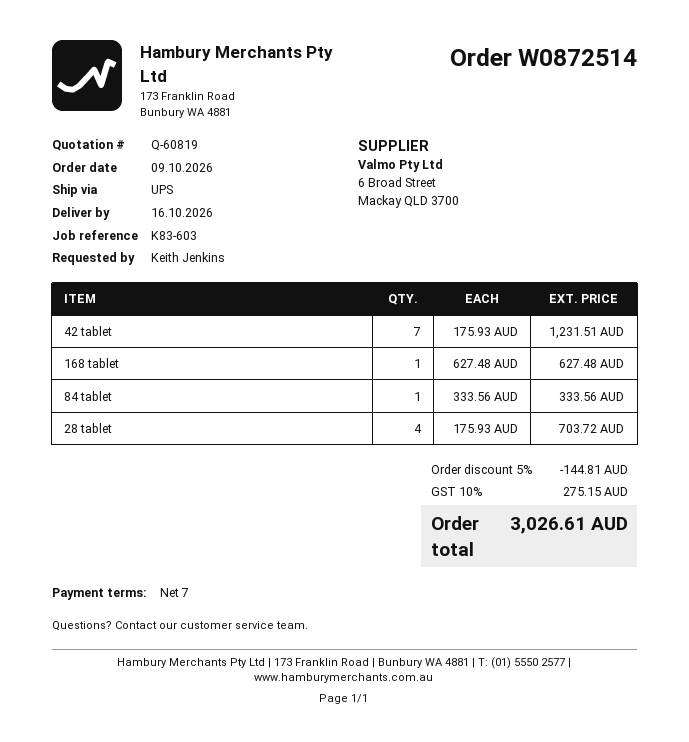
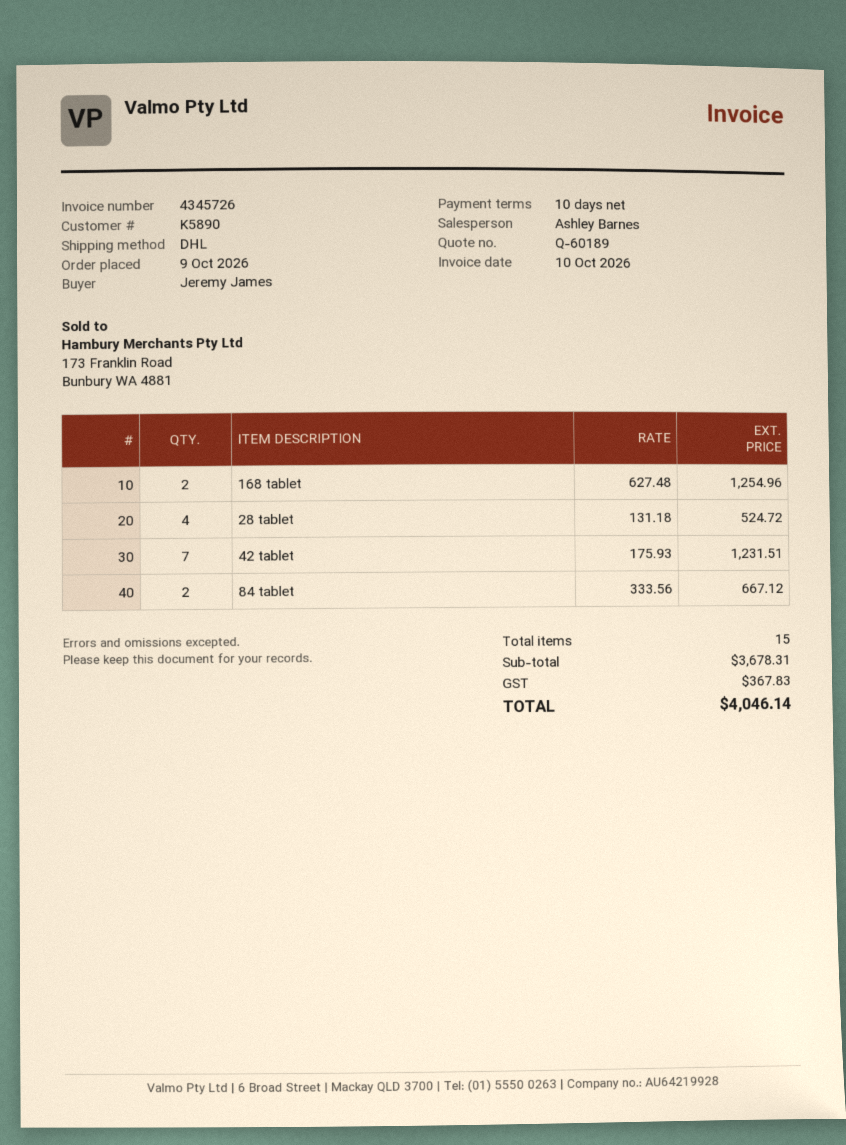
quote number: Q-60819 -> Q-60189
payment terms: 7 days -> 10 days
ordered by: Keith Jenkins -> Jeremy James
shipping method: UPS -> DHL
168 tablet: 1 x 627.48 = 627.48 -> 2 x 627.48 = 1254.96
84 tablet: 1 x 333.56 = 333.56 -> 2 x 333.56 = 667.12
28 tablet: 4 x 175.93 = 703.72 -> 4 x 131.18 = 524.72
discount: 5% = 144.81 -> none
tax: 275.15 -> 367.83
total: 3026.61 -> 4046.14

